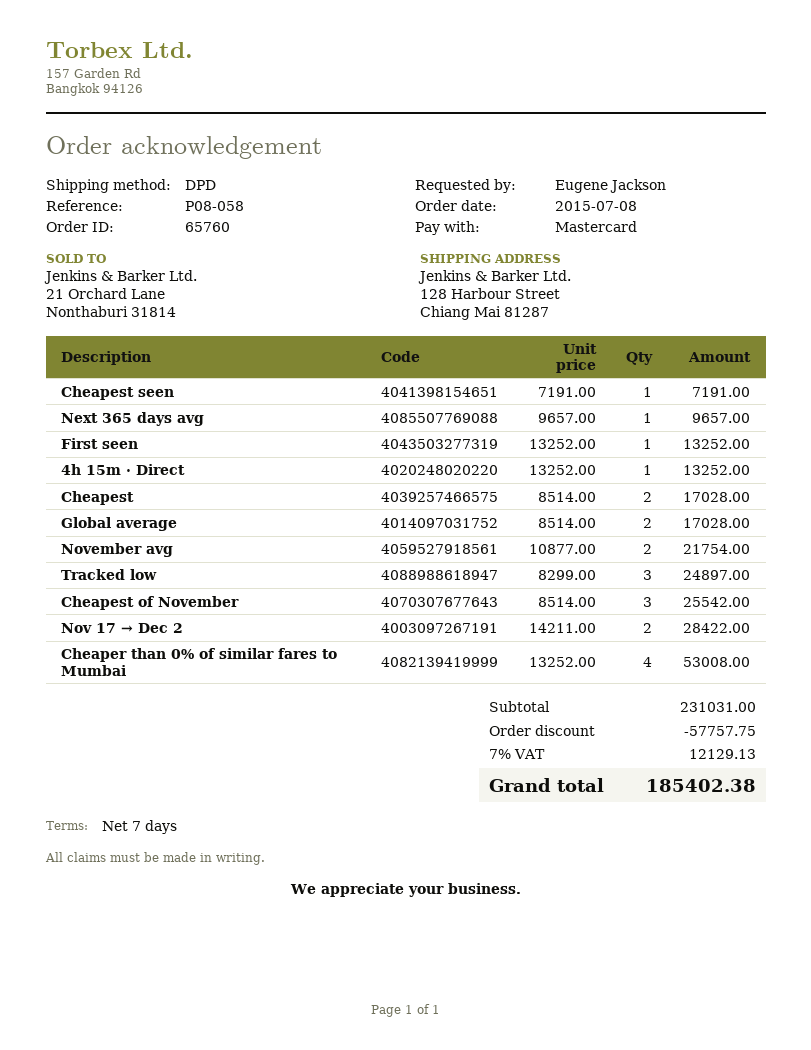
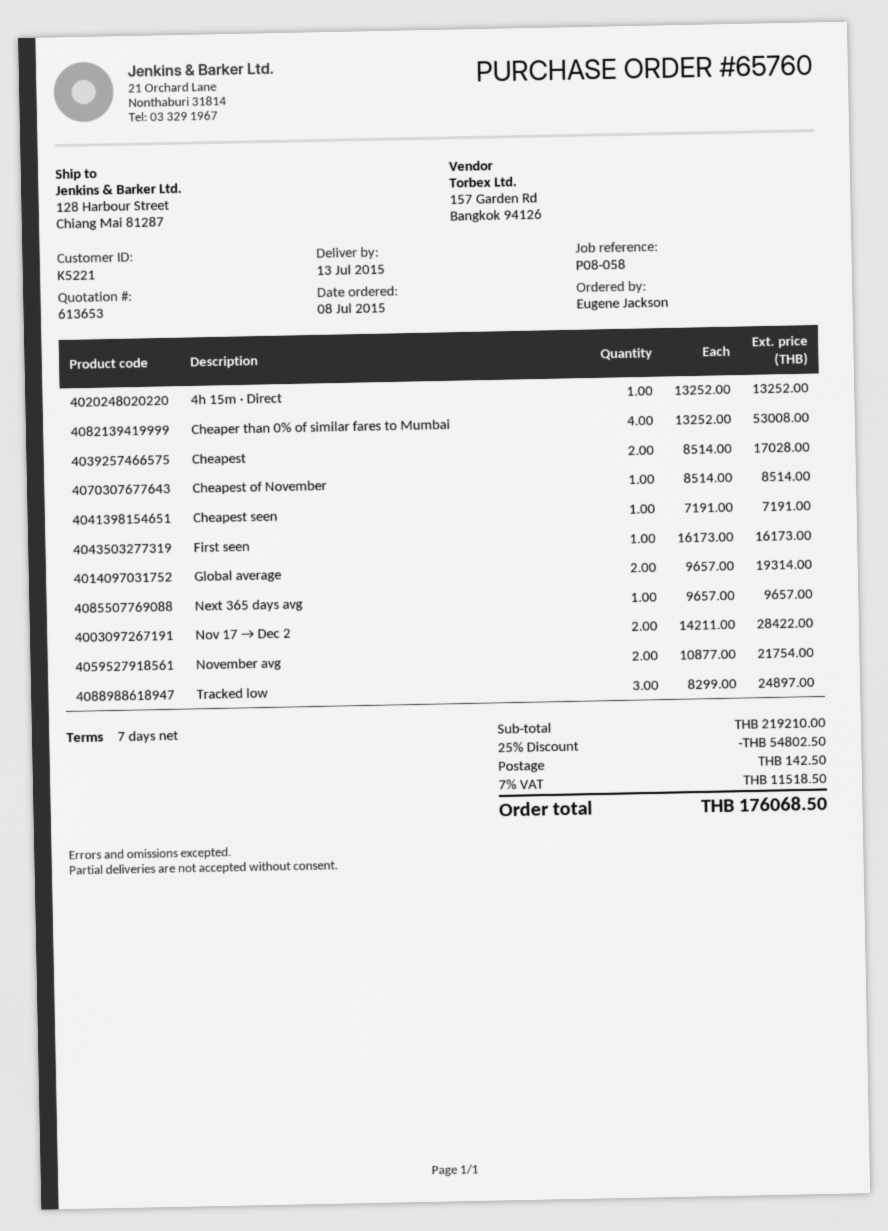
First seen: 1 x 13252.00 = 13252.00 -> 1 x 16173.00 = 16173.00
Global average: 2 x 8514.00 = 17028.00 -> 2 x 9657.00 = 19314.00
Cheapest of November: 3 x 8514.00 = 25542.00 -> 1 x 8514.00 = 8514.00
subtotal: 231031.00 -> 219210.00
discount: 57757.75 -> 54802.50
shipping: none -> 142.50
tax: 7% = 12129.13 -> 7% = 11518.50
total: 185402.38 -> 176068.50

